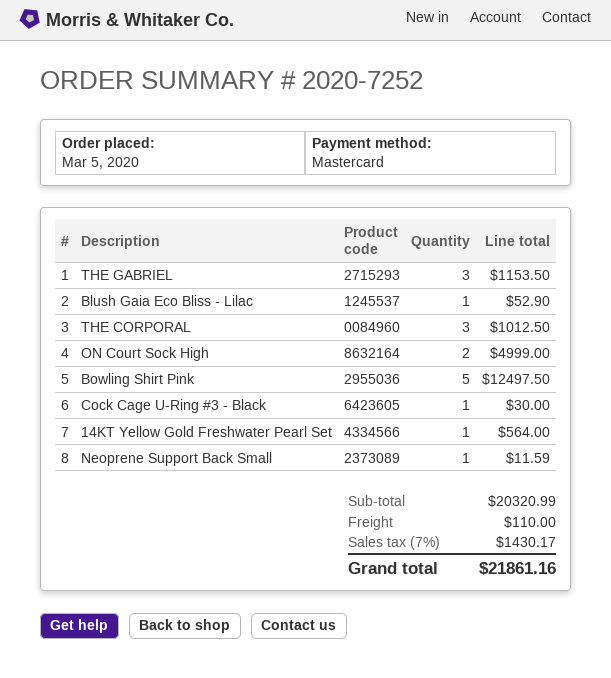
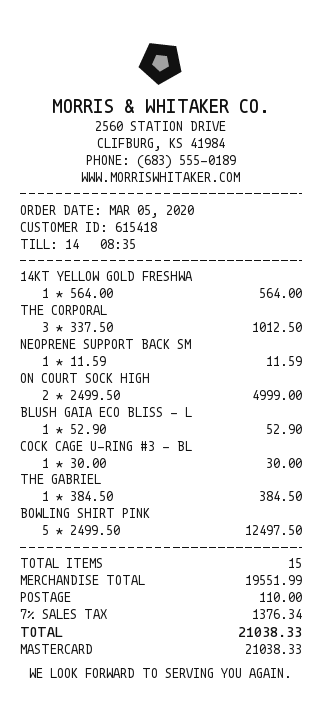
THE GABRIEL: 3 for 1153.50 -> 1 for 384.50
subtotal: 20320.99 -> 19551.99
tax: 7% = 1430.17 -> 7% = 1376.34
total: 21861.16 -> 21038.33

